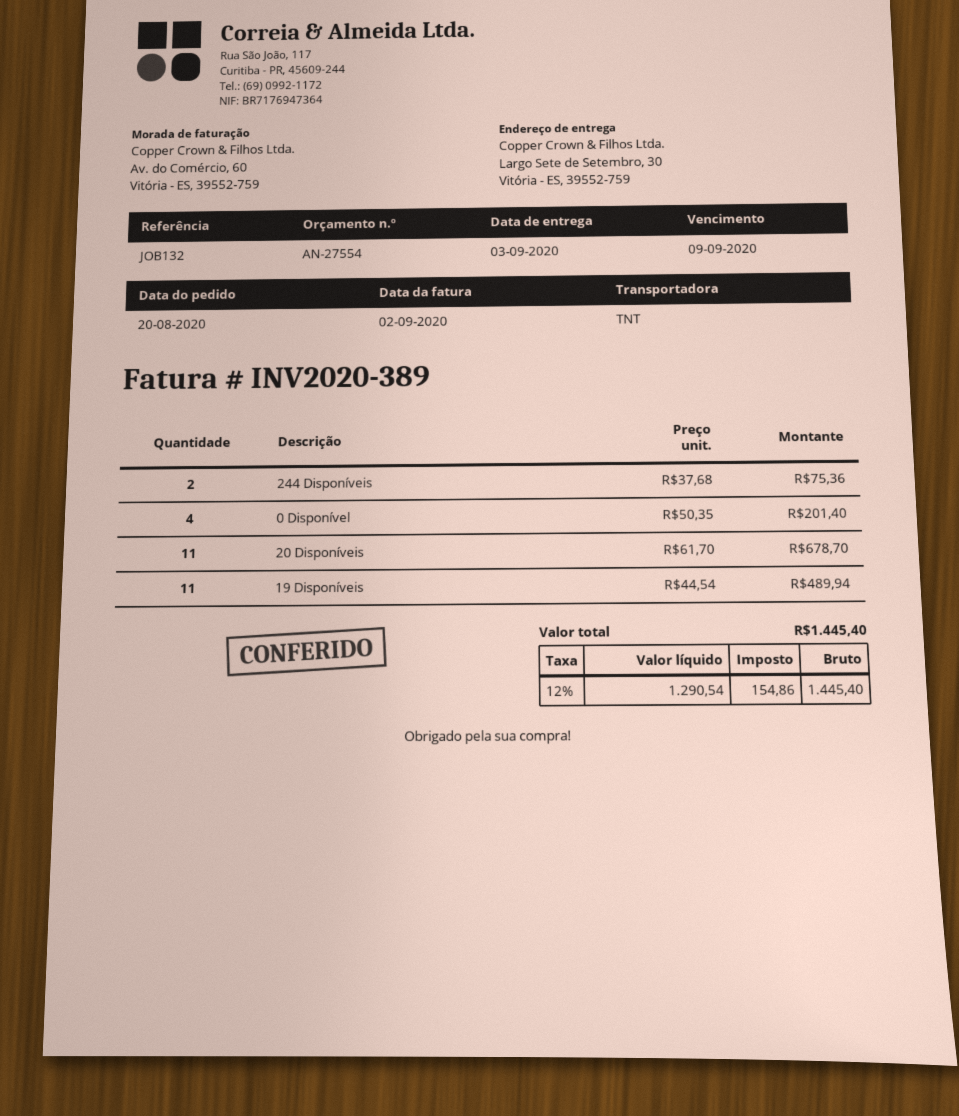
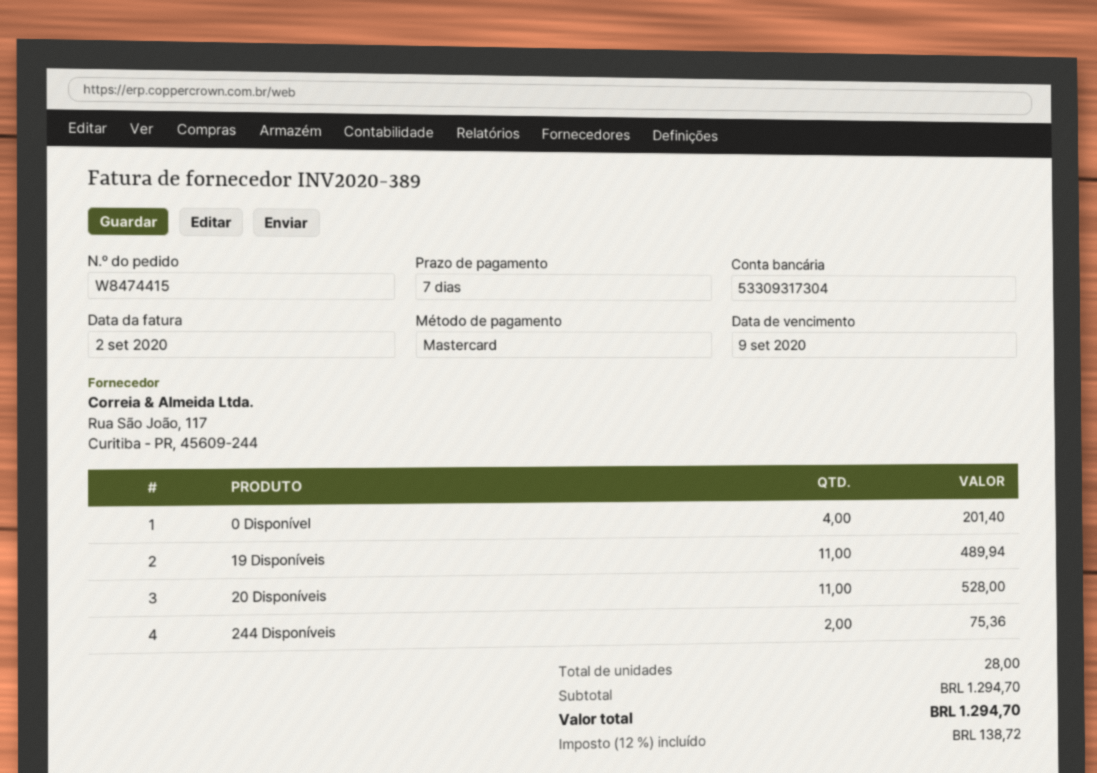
20 Disponíveis: 11 for 678.70 -> 11 for 528.00
tax: 12% = 154.86 -> 12% = 138.72
total: 1445.40 -> 1294.70

